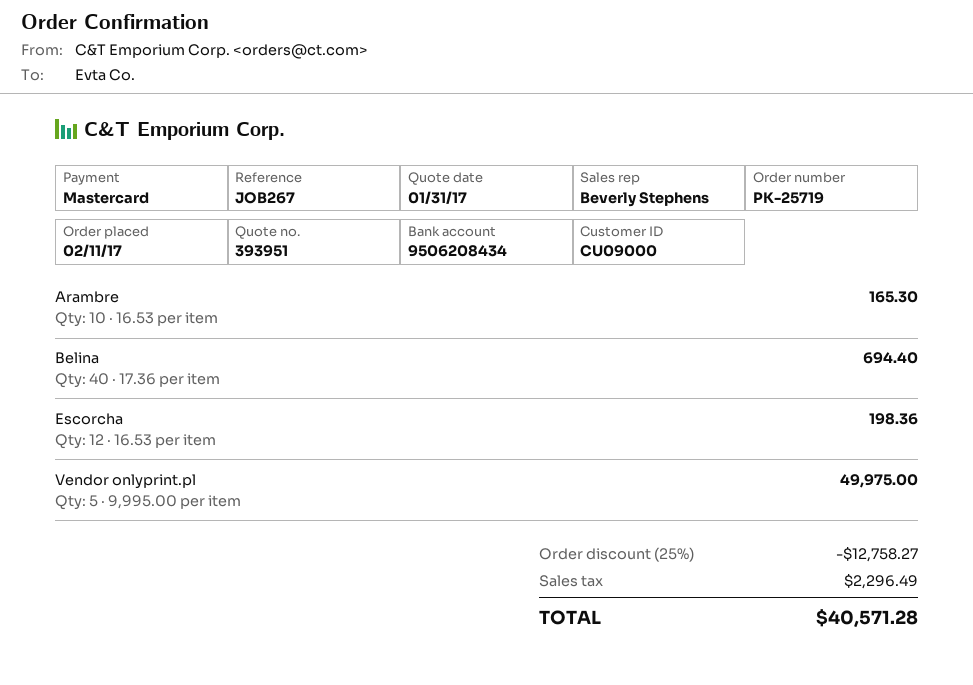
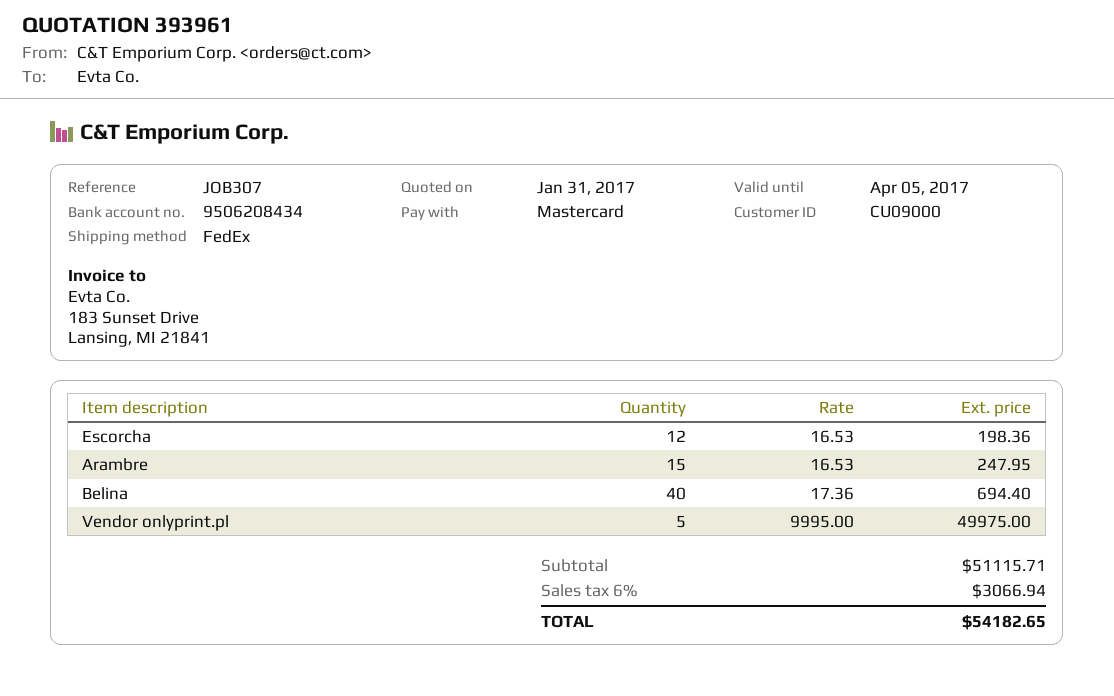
quote number: 393951 -> 393961
reference: JOB267 -> JOB307
Arambre: 10 x 16.53 = 165.30 -> 15 x 16.53 = 247.95
discount: 25% = 12758.27 -> none
tax: 2296.49 -> 3066.94
total: 40571.28 -> 54182.65

